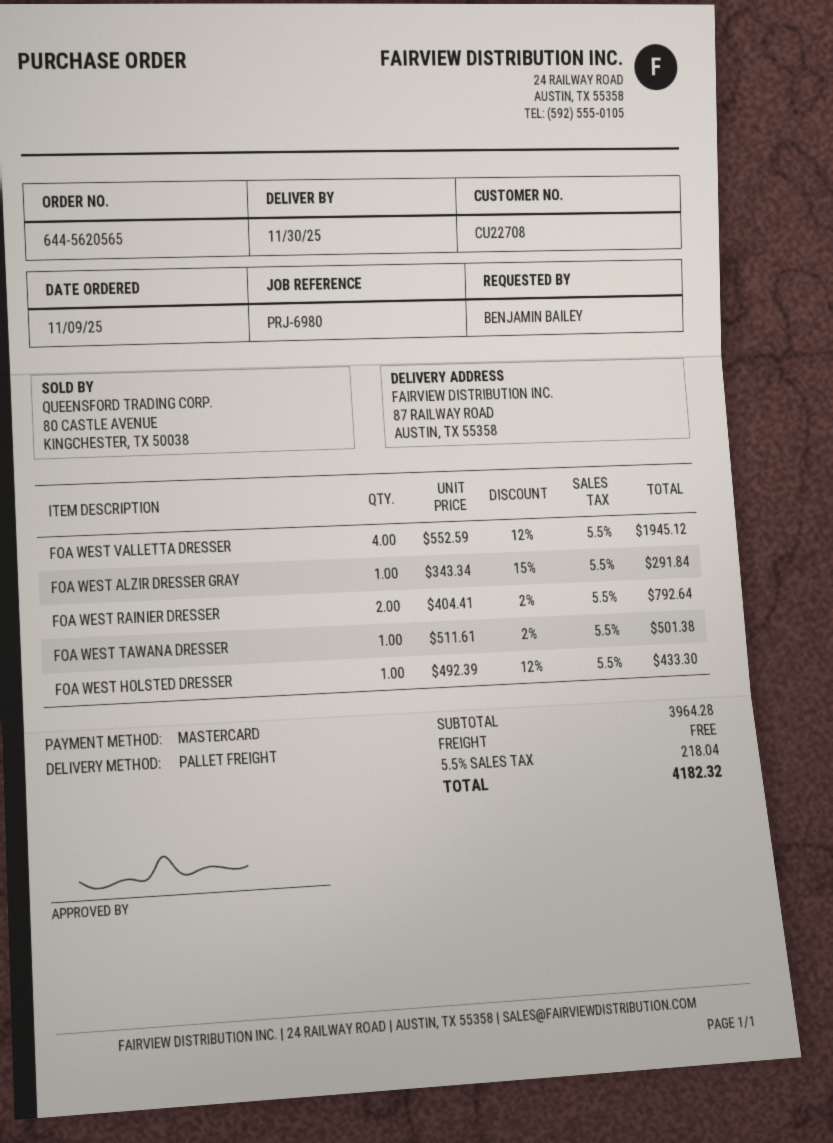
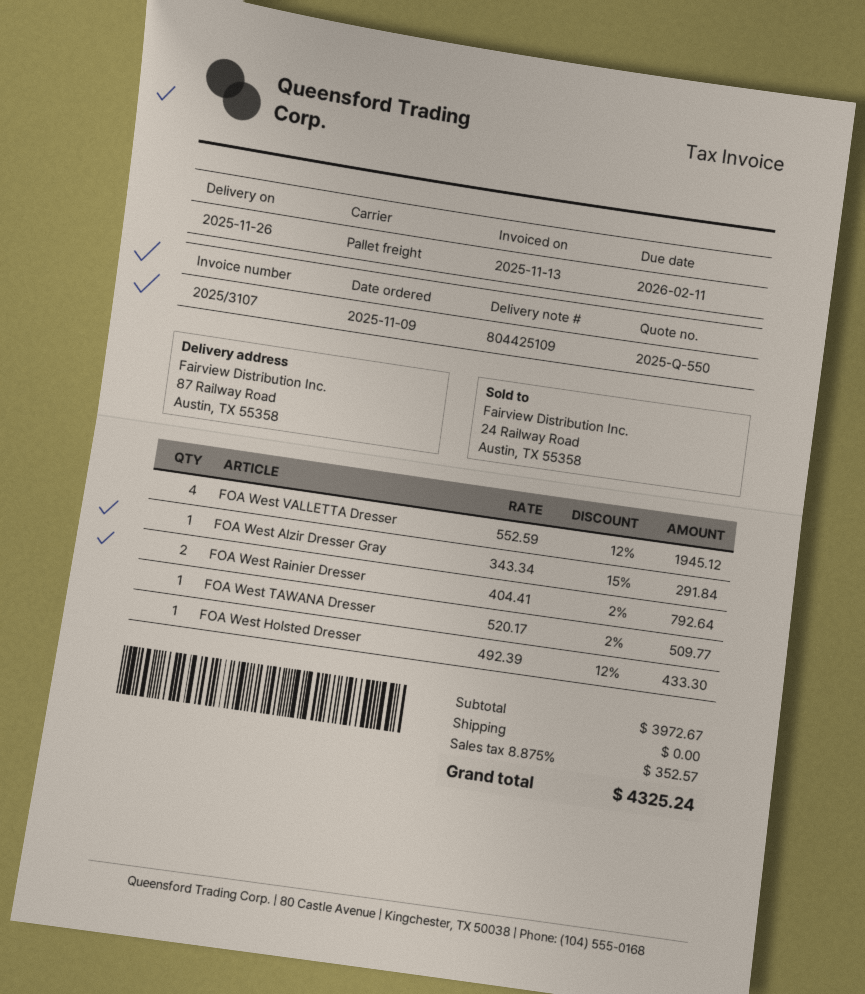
delivery date: 2025-11-30 -> 2025-11-26
FOA WEST TAWANA DRESSER: 1 x 511.61 - 2% = 501.38 -> 1 x 520.17 - 2% = 509.77
subtotal: 3964.28 -> 3972.67
tax: 5.5% = 218.04 -> 8.875% = 352.57
total: 4182.32 -> 4325.24

